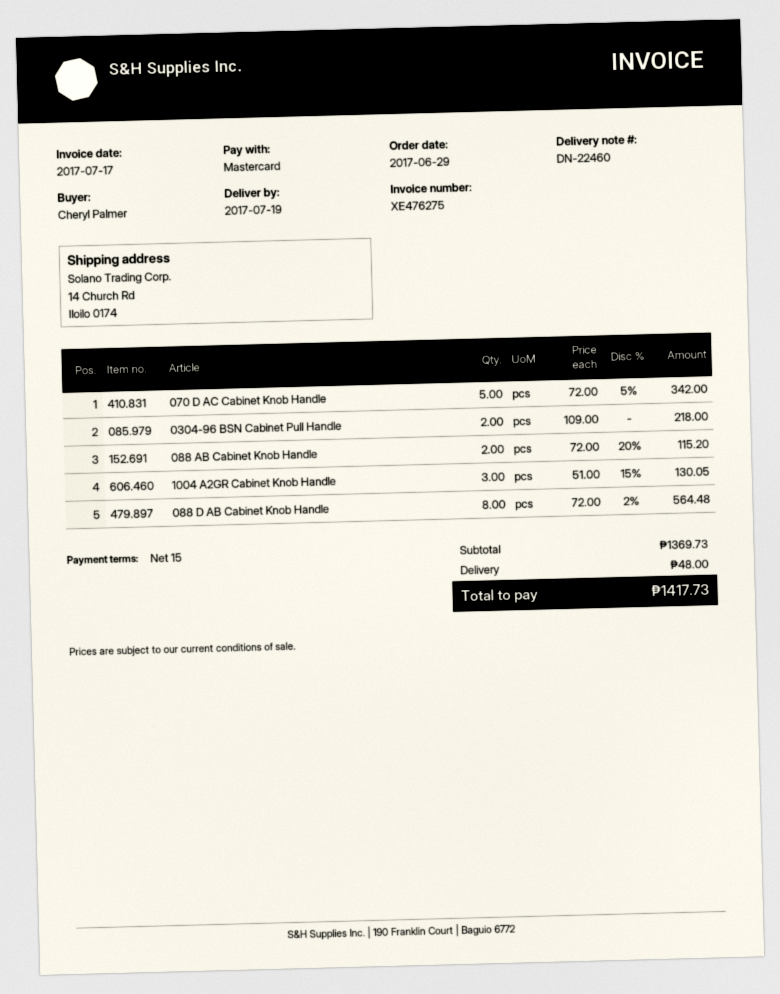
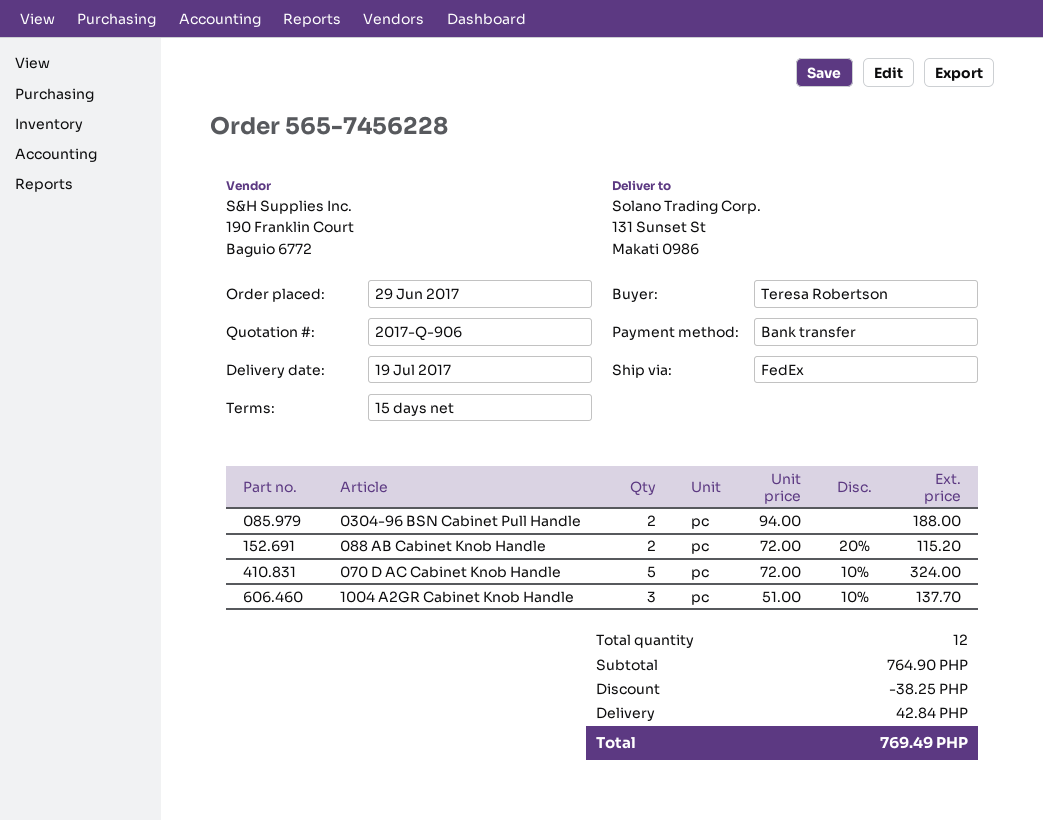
ordered by: Cheryl Palmer -> Teresa Robertson
payment method: Mastercard -> bank transfer
ship to: 14 Church Rd, Iloilo 0174 -> 131 Sunset St, Makati 0986
070 D AC Cabinet Knob Handle: 5 x 72.00 - 5% = 342.00 -> 5 x 72.00 - 10% = 324.00
0304-96 BSN Cabinet Pull Handle: 2 x 109.00 = 218.00 -> 2 x 94.00 = 188.00
1004 A2GR Cabinet Knob Handle: 3 x 51.00 - 15% = 130.05 -> 3 x 51.00 - 10% = 137.70
088 D AB Cabinet Knob Handle: 8 x 72.00 - 2% = 564.48 -> none
subtotal: 1369.73 -> 764.90
discount: none -> 38.25
shipping: 48.00 -> 42.84
total: 1417.73 -> 769.49

